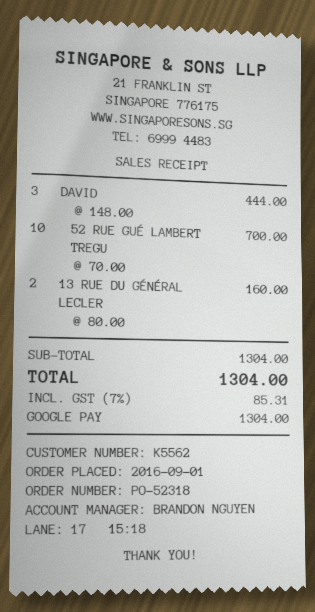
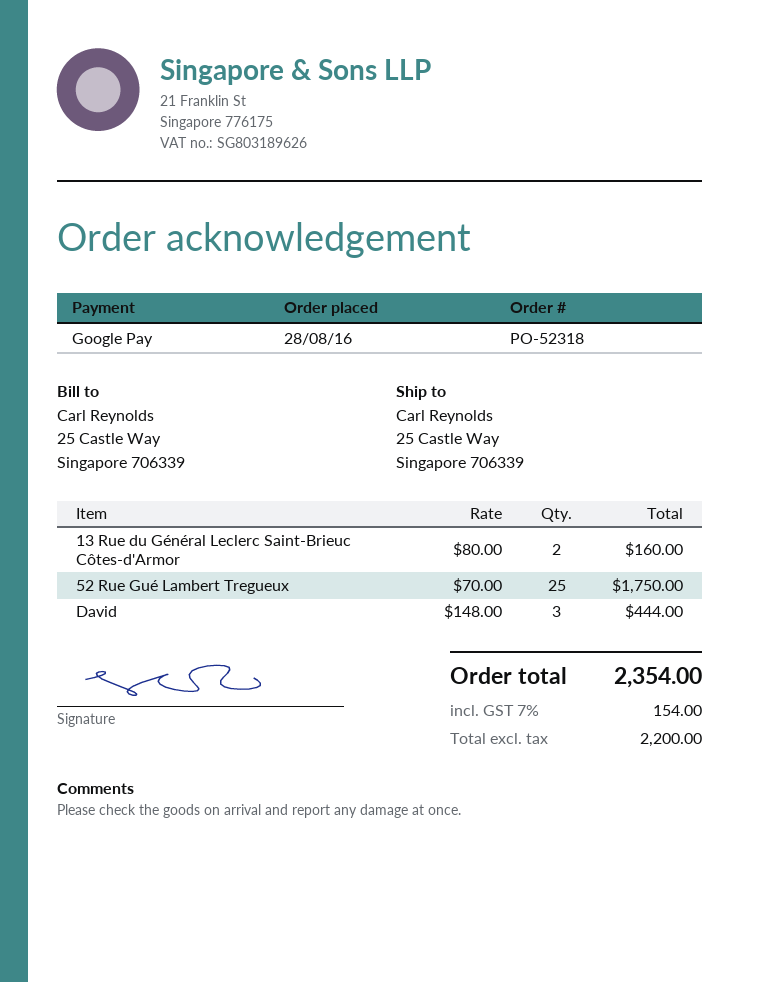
order date: 2016-09-01 -> 2016-08-28
52 RUE GUÉ LAMBERT TREGU: 10 x 70.00 = 700.00 -> 25 x 70.00 = 1750.00
tax: 7% = 85.31 -> 7% = 154.00
total: 1304.00 -> 2354.00

